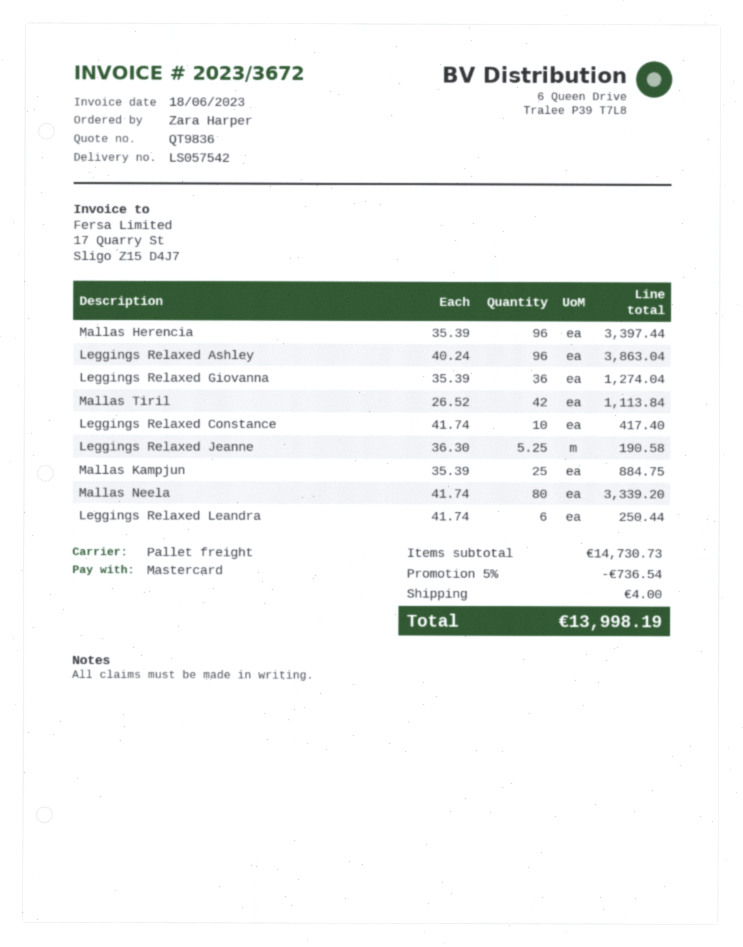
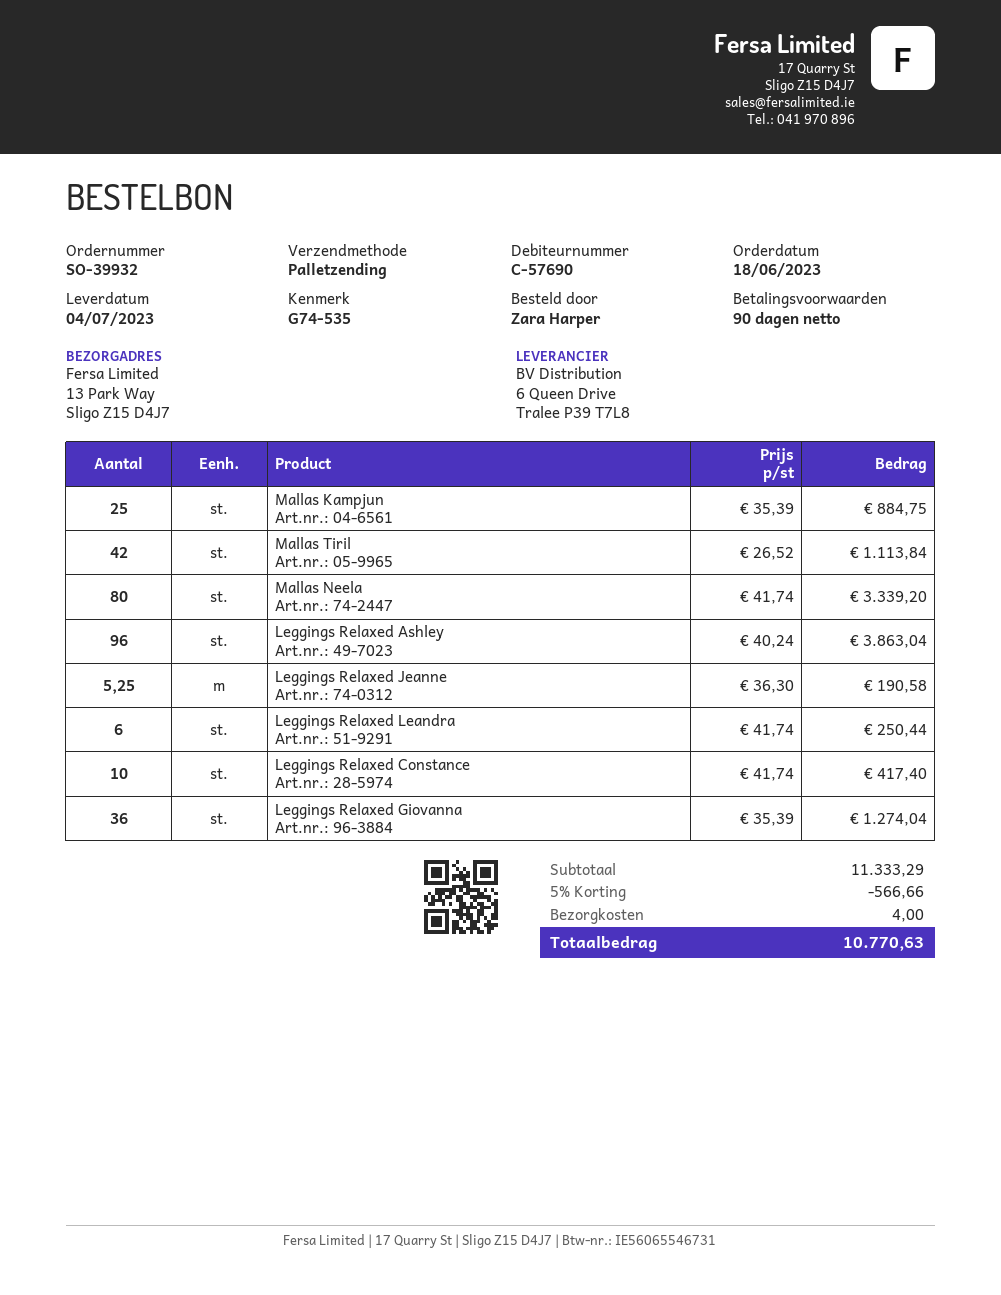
Mallas Herencia: 96 x 35.39 = 3397.44 -> none
subtotal: 14730.73 -> 11333.29
discount: 5% = 736.54 -> 5% = 566.66
total: 13998.19 -> 10770.63

